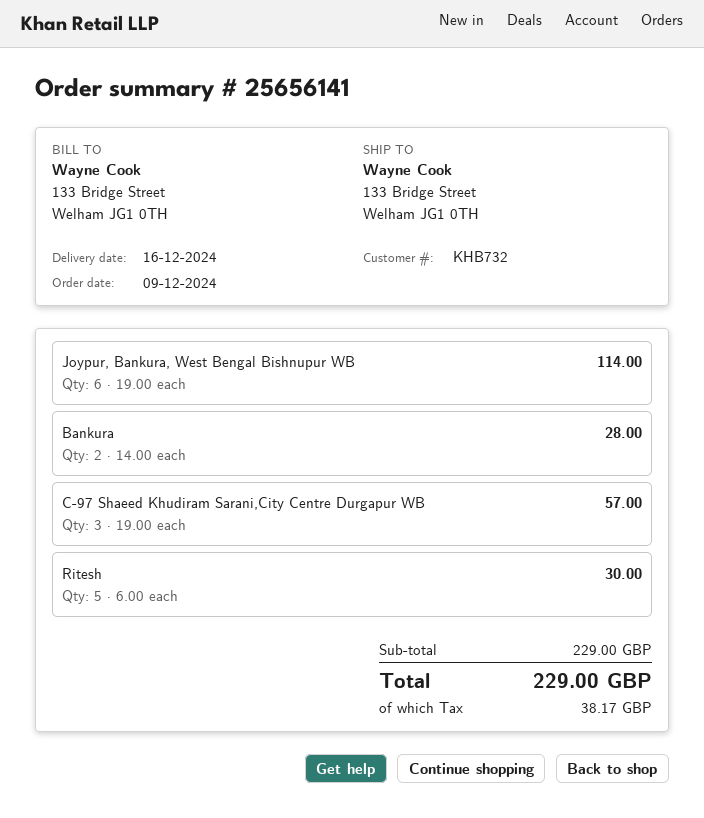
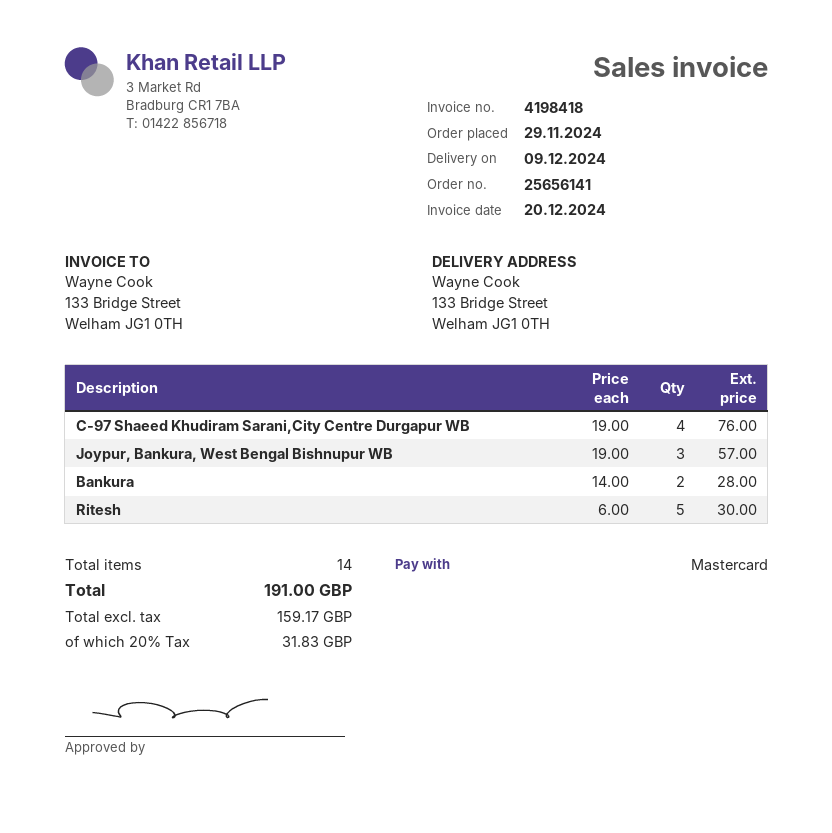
order date: 2024-12-09 -> 2024-11-29
delivery date: 2024-12-16 -> 2024-12-09
Joypur, Bankura, West Bengal Bishnupur WB: 6 x 19.00 = 114.00 -> 3 x 19.00 = 57.00
C-97 Shaeed Khudiram Sarani,City Centre Durgapur WB: 3 x 19.00 = 57.00 -> 4 x 19.00 = 76.00
tax: 38.17 -> 31.83
total: 229.00 -> 191.00

